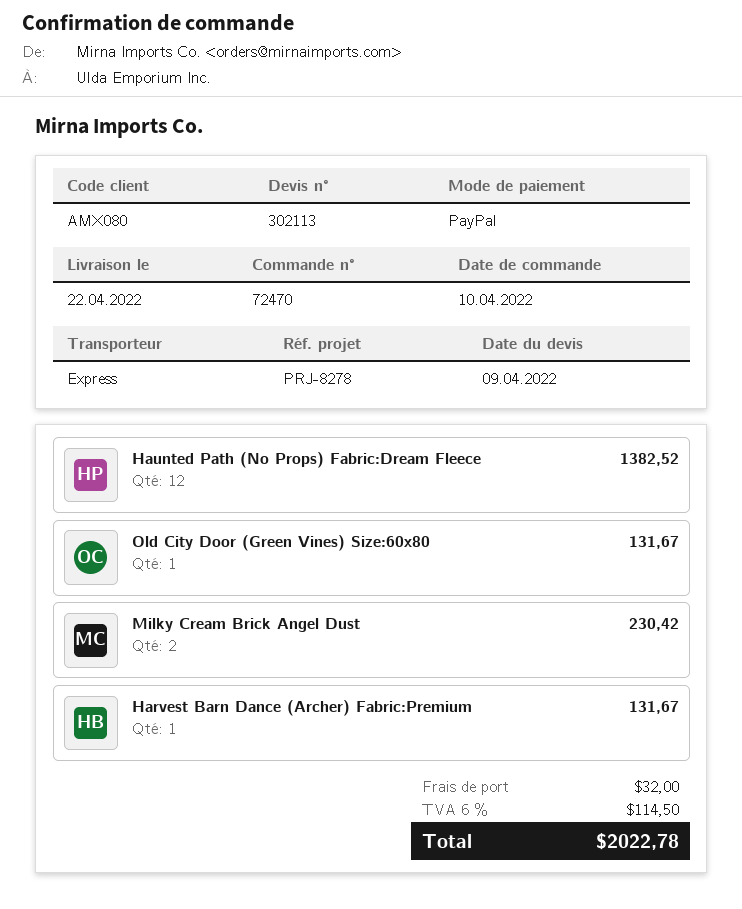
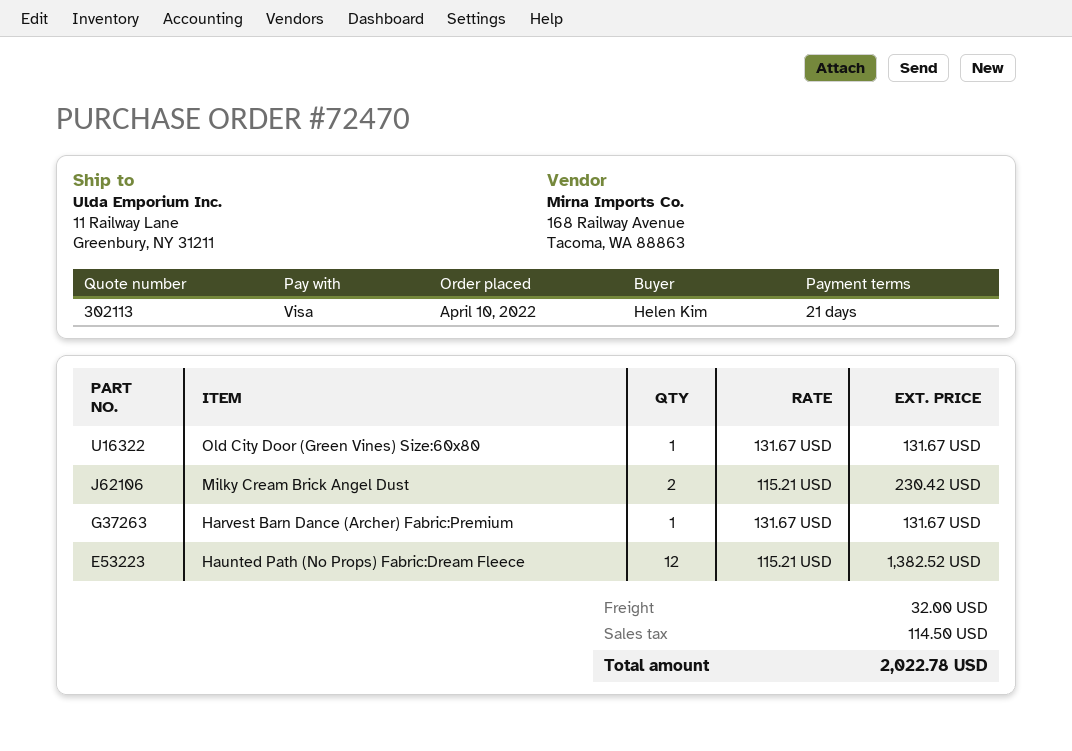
payment method: PayPal -> Visa

